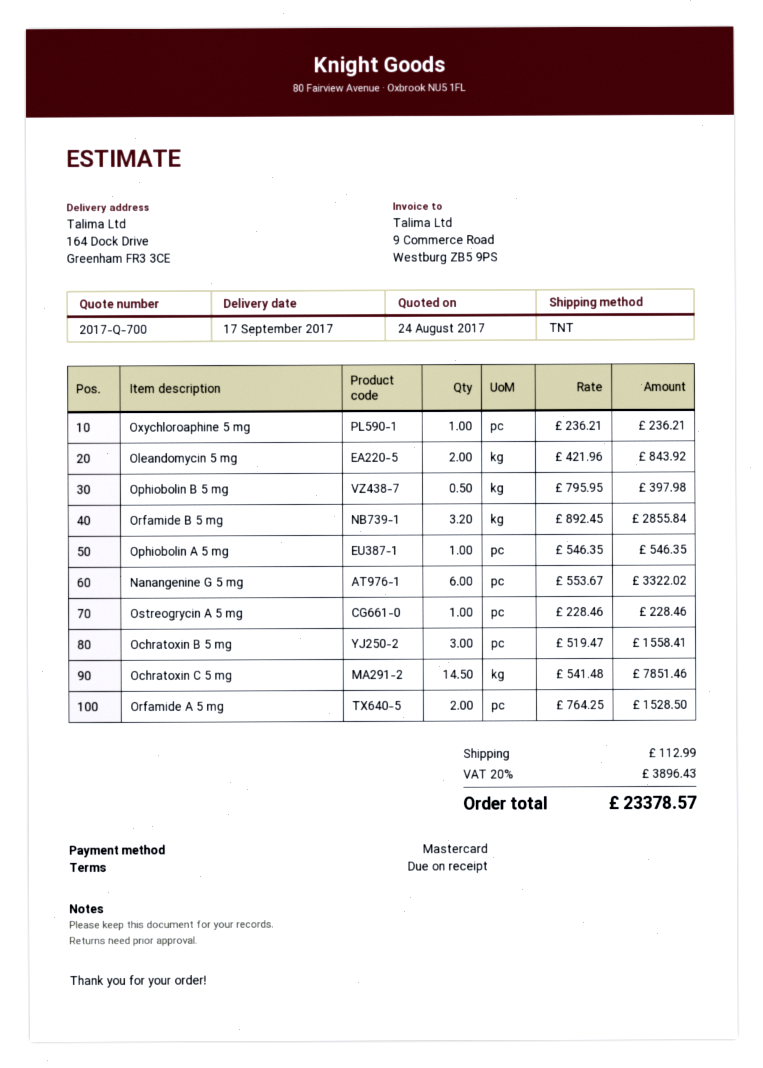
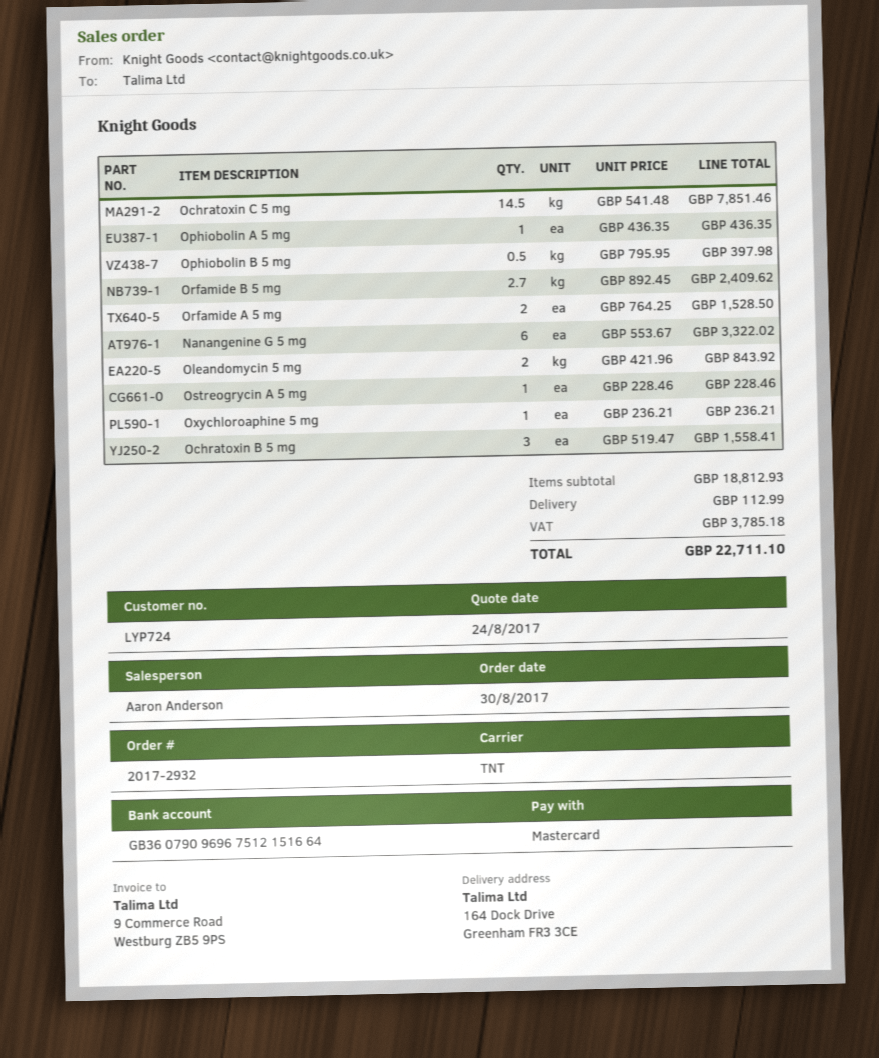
Orfamide B 5 mg: 3.2 x 892.45 = 2855.84 -> 2.7 x 892.45 = 2409.62
Ophiobolin A 5 mg: 1 x 546.35 = 546.35 -> 1 x 436.35 = 436.35
tax: 3896.43 -> 3785.18
total: 23378.57 -> 22711.10

